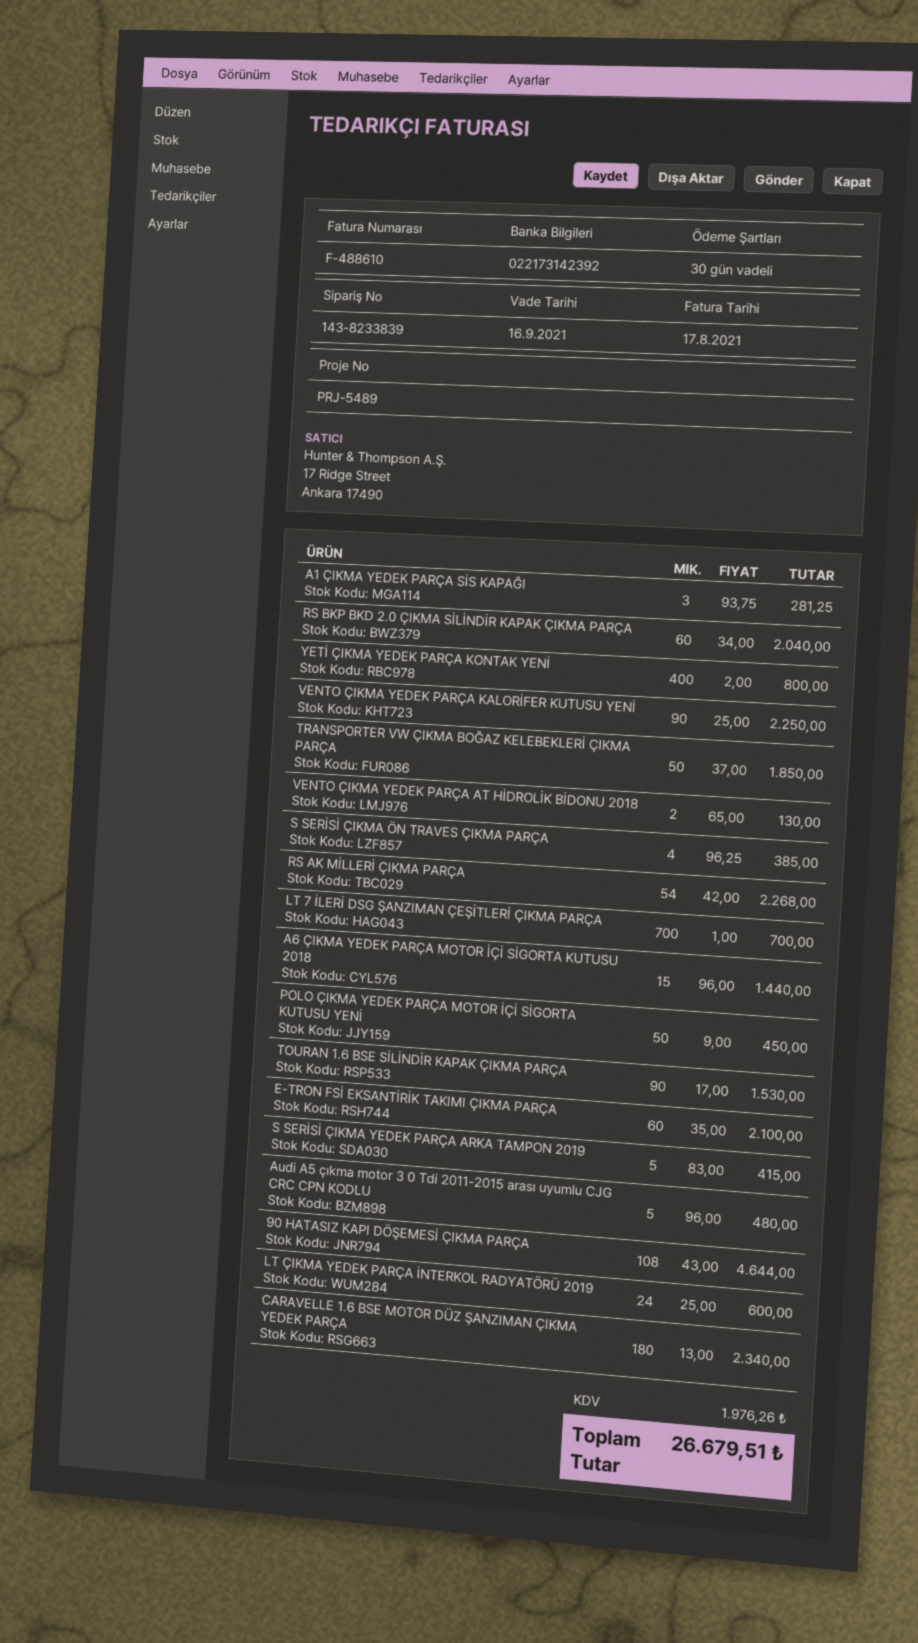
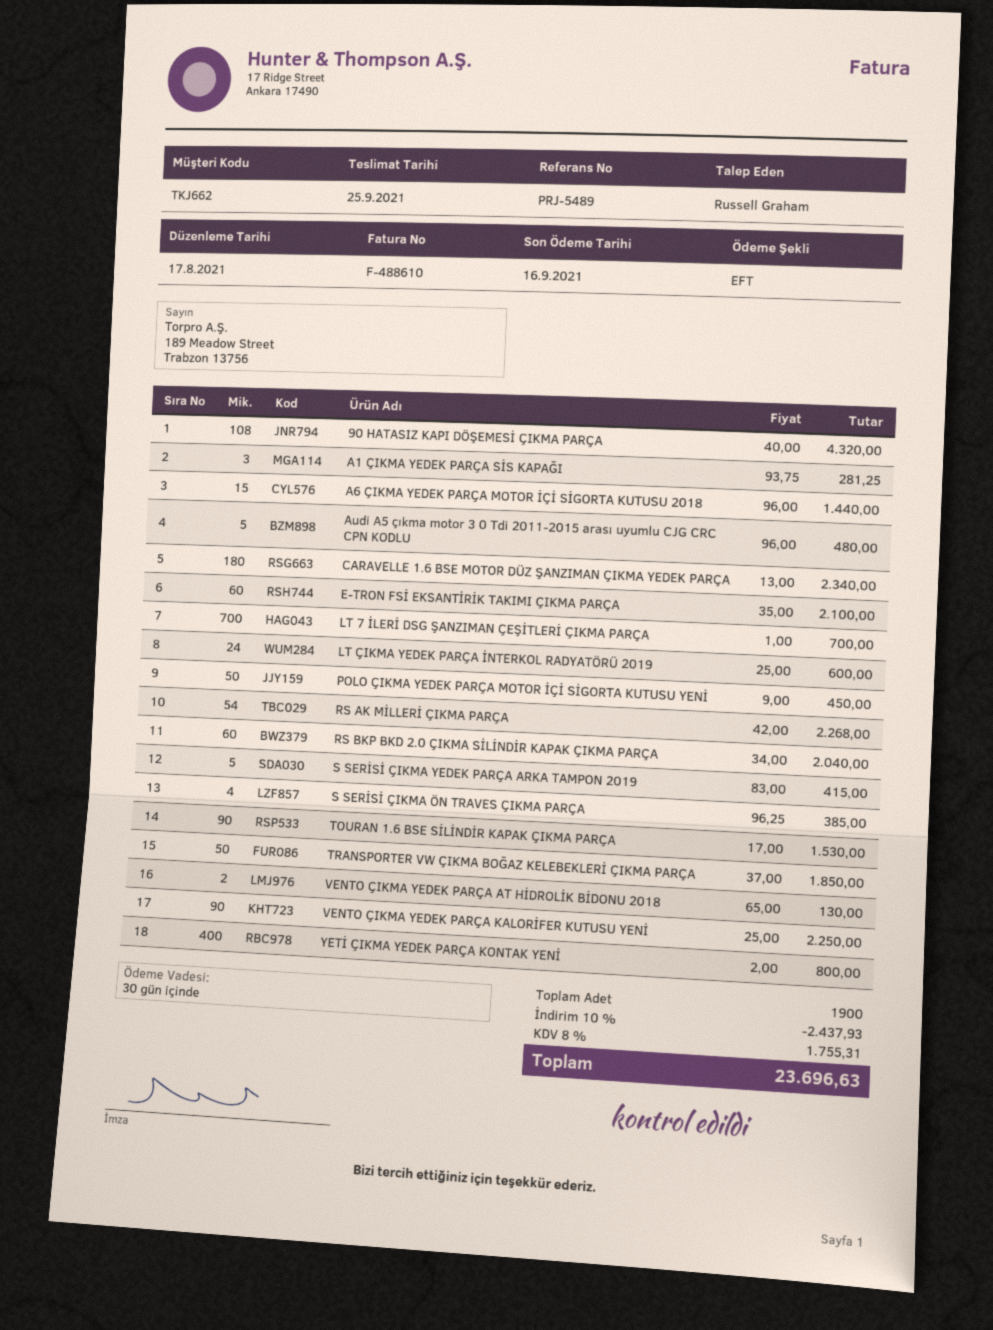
90 HATASIZ KAPI DÖŞEMESİ ÇIKMA PARÇA: 108 x 43.00 = 4644.00 -> 108 x 40.00 = 4320.00
discount: none -> 10% = 2437.93
tax: 1976.26 -> 1755.31
total: 26679.51 -> 23696.63

